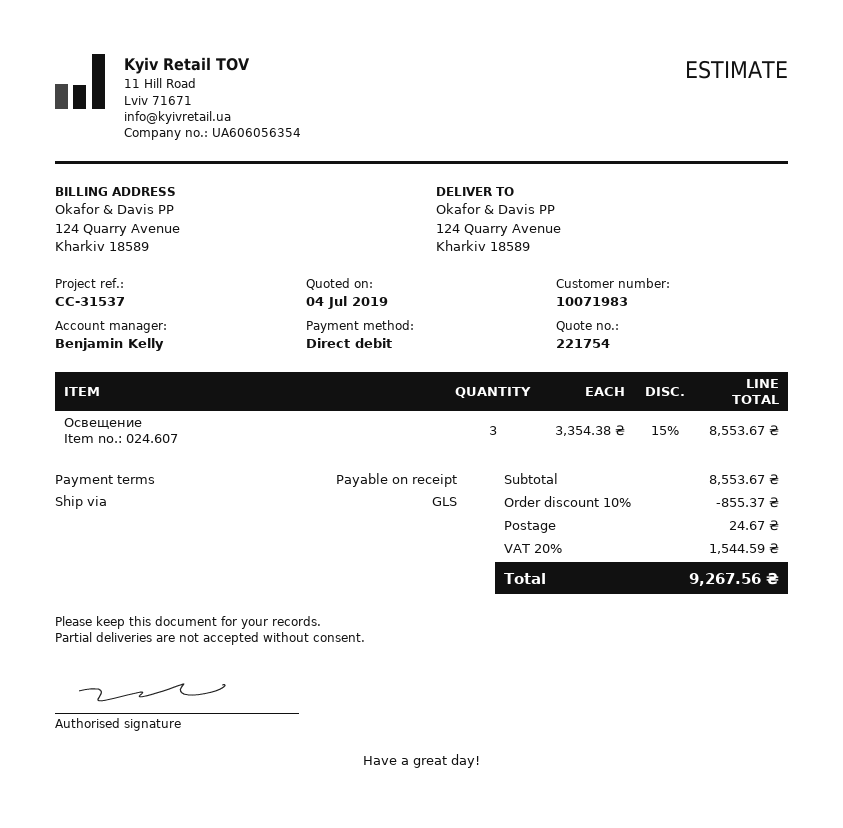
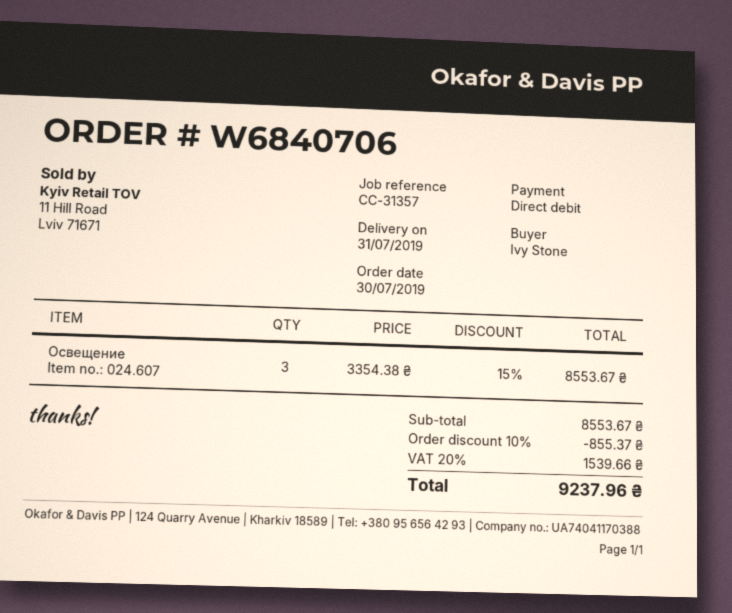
reference: CC-31537 -> CC-31357
shipping: 24.67 -> none
tax: 20% = 1544.59 -> 20% = 1539.66
total: 9267.56 -> 9237.96

